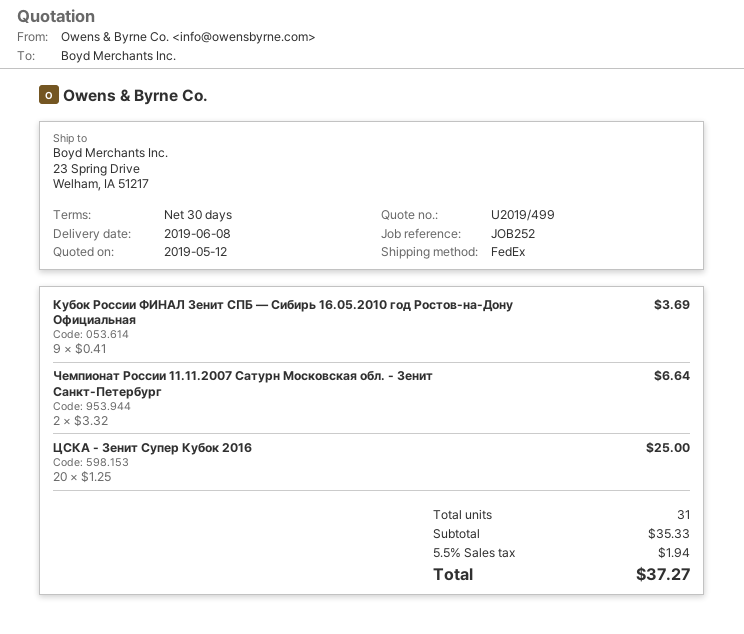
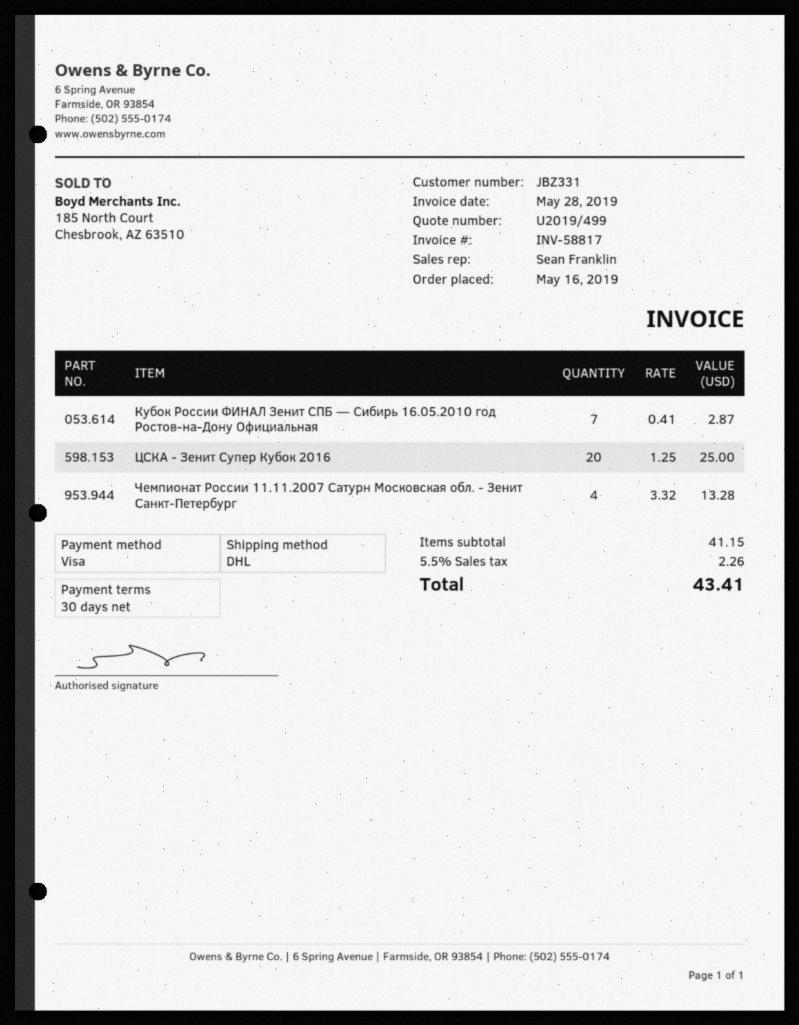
shipping method: FedEx -> DHL
Кубок России ФИНАЛ Зенит СПБ — Сибирь 16.05.2010 год Ростов-на-Дону Официальная: 9 x 0.41 = 3.69 -> 7 x 0.41 = 2.87
Чемпионат России 11.11.2007 Сатурн Московская обл. - Зенит Санкт-Петербург: 2 x 3.32 = 6.64 -> 4 x 3.32 = 13.28
subtotal: 35.33 -> 41.15
tax: 5.5% = 1.94 -> 5.5% = 2.26
total: 37.27 -> 43.41

